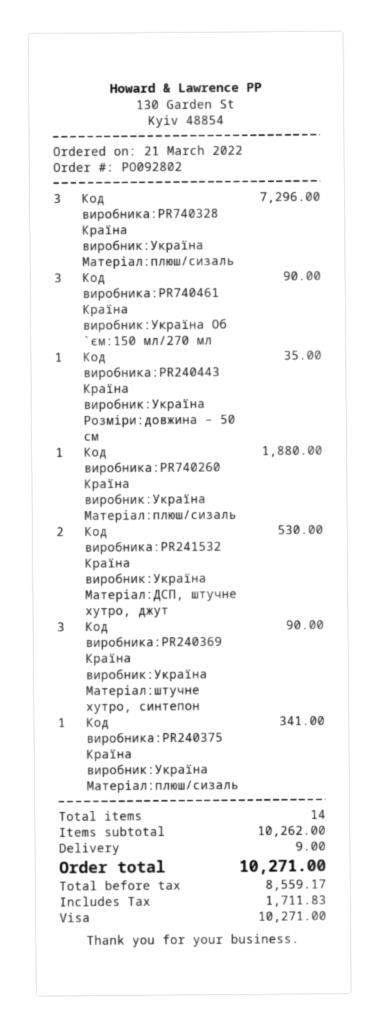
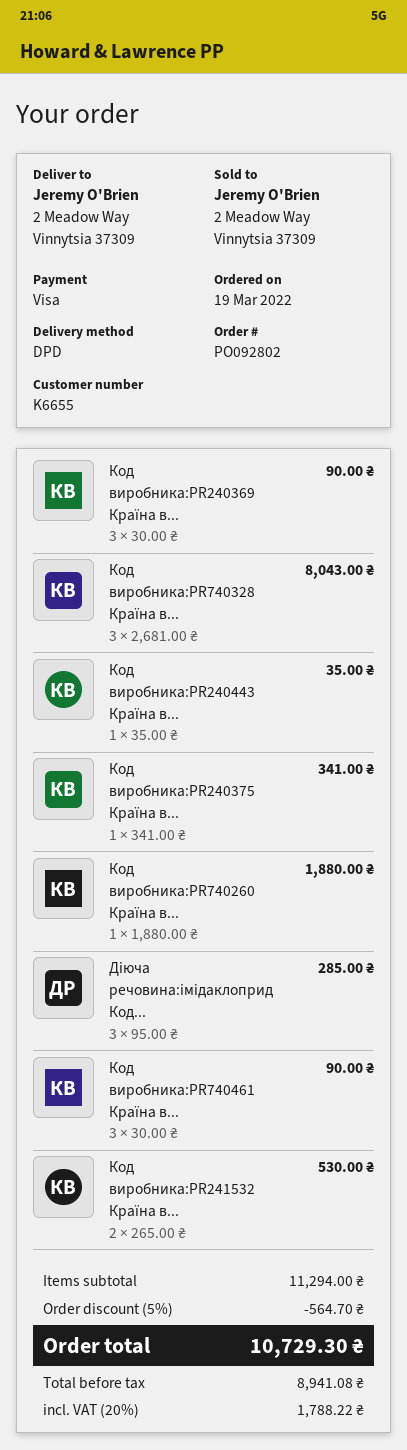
order date: 2022-03-21 -> 2022-03-19
Код виробника:PR740328 Країна виробник:Україна Матеріал:плюш/сизаль: 3 for 7296.00 -> 3 for 8043.00
Діюча речовина:імідаклоприд Код...: none -> 3 for 285.00
subtotal: 10262.00 -> 11294.00
discount: none -> 5% = 564.70
shipping: 9.00 -> none
net: 8559.17 -> 8941.08
tax: 1711.83 -> 1788.22
total: 10271.00 -> 10729.30

